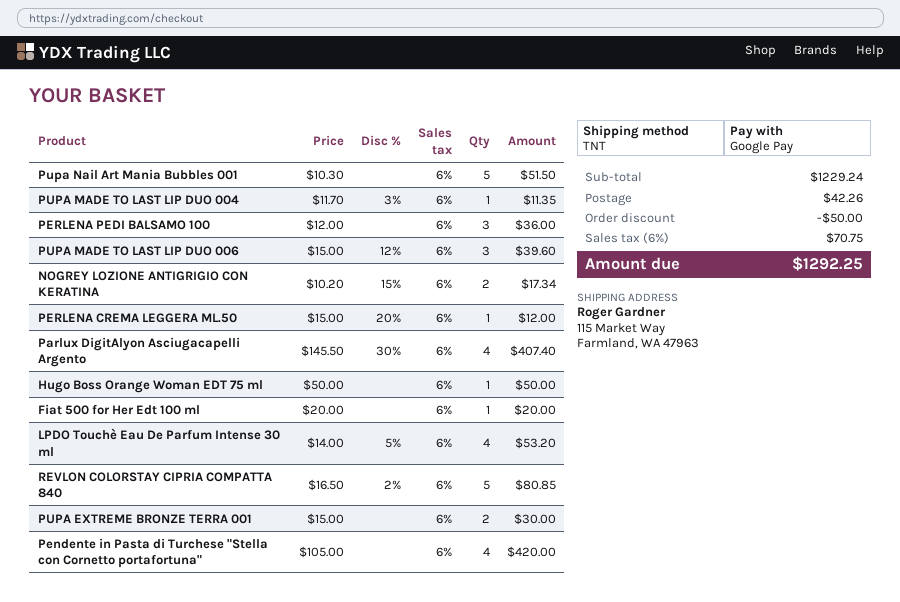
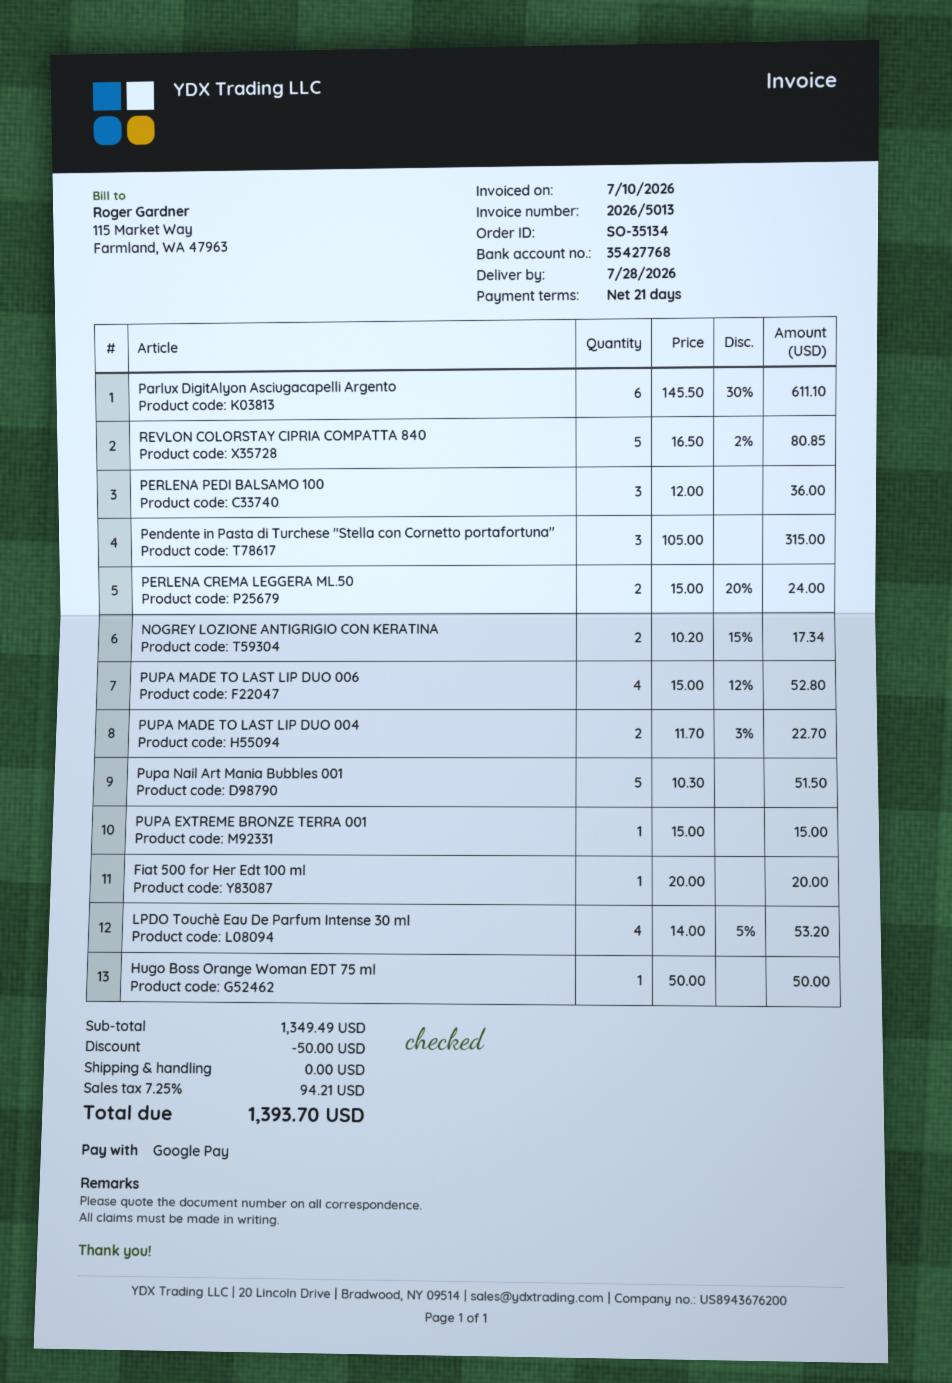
PUPA MADE TO LAST LIP DUO 004: 1 x 11.70 - 3% = 11.35 -> 2 x 11.70 - 3% = 22.70
PUPA MADE TO LAST LIP DUO 006: 3 x 15.00 - 12% = 39.60 -> 4 x 15.00 - 12% = 52.80
PERLENA CREMA LEGGERA ML.50: 1 x 15.00 - 20% = 12.00 -> 2 x 15.00 - 20% = 24.00
Parlux DigitAlyon Asciugacapelli Argento: 4 x 145.50 - 30% = 407.40 -> 6 x 145.50 - 30% = 611.10
PUPA EXTREME BRONZE TERRA 001: 2 x 15.00 = 30.00 -> 1 x 15.00 = 15.00
Pendente in Pasta di Turchese "Stella con Cornetto portafortuna": 4 x 105.00 = 420.00 -> 3 x 105.00 = 315.00
subtotal: 1229.24 -> 1349.49
shipping: 42.26 -> 0.00
tax: 6% = 70.75 -> 7.25% = 94.21
total: 1292.25 -> 1393.70

